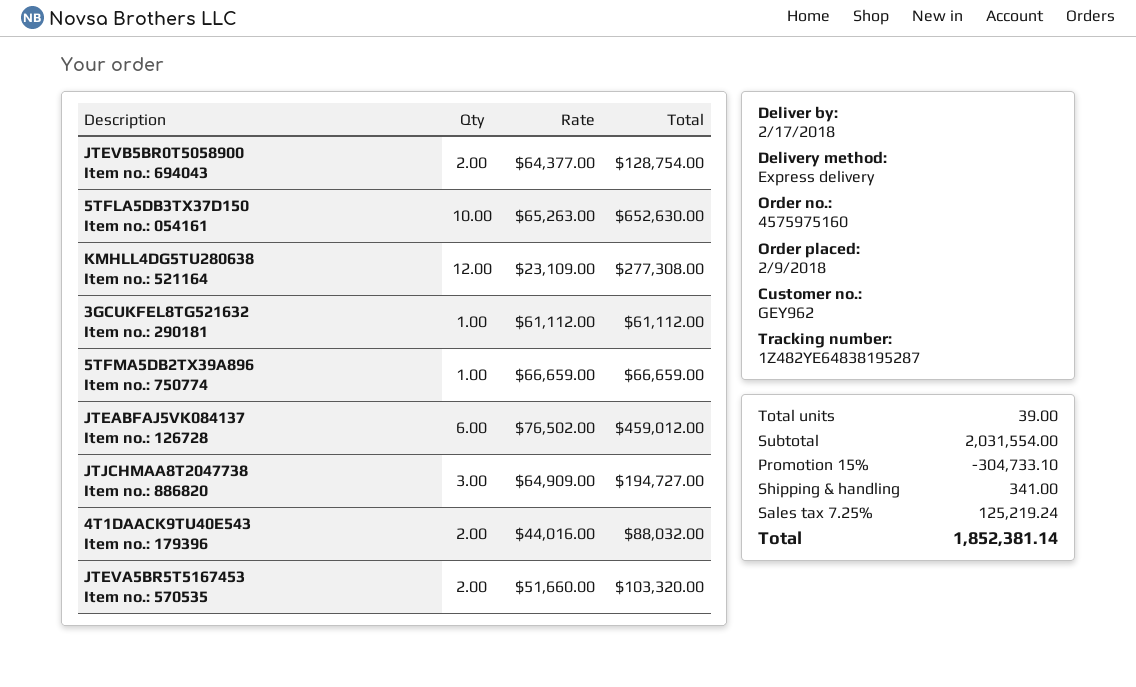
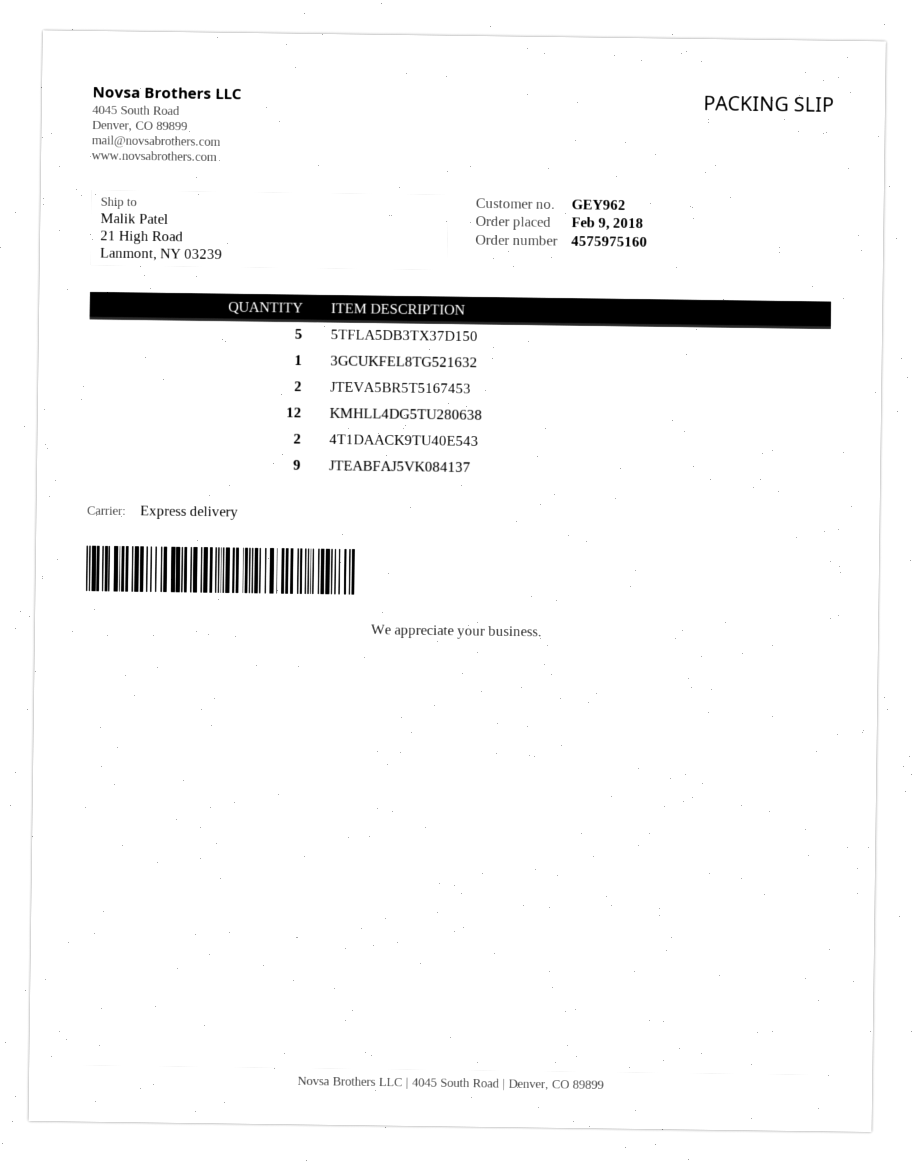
JTEVB5BR0T5058900: 2 -> none
5TFLA5DB3TX37D150: 10 -> 5
5TFMA5DB2TX39A896: 1 -> none
JTEABFAJ5VK084137: 6 -> 9
JTJCHMAA8T2047738: 3 -> none

